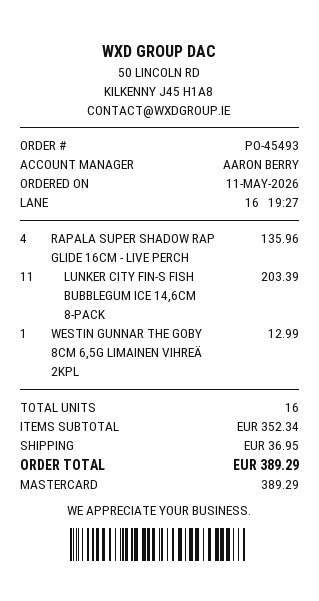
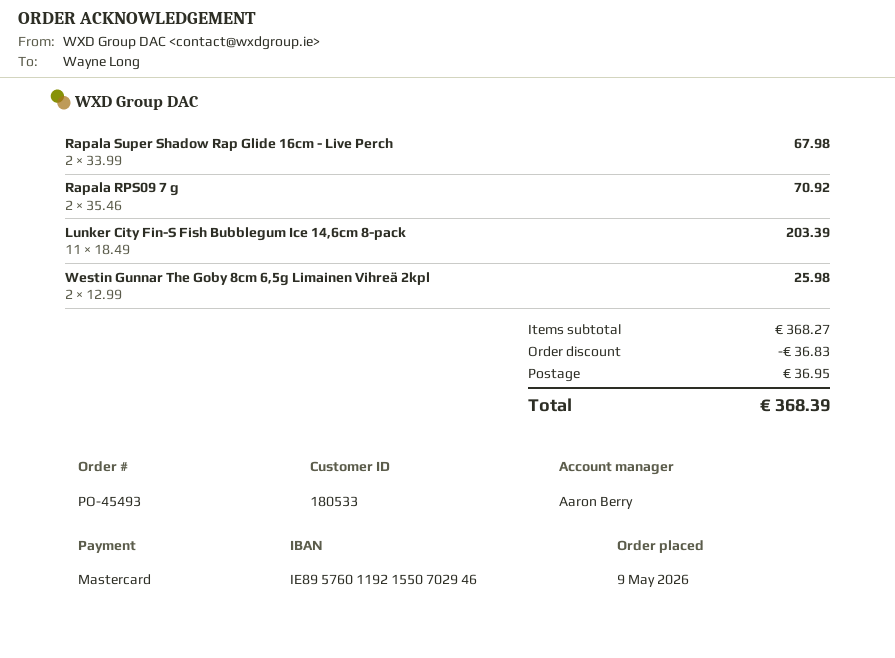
order date: 2026-05-11 -> 2026-05-09
RAPALA SUPER SHADOW RAP GLIDE 16CM - LIVE PERCH: 4 for 135.96 -> 2 for 67.98
WESTIN GUNNAR THE GOBY 8CM 6,5G LIMAINEN VIHREÄ 2KPL: 1 for 12.99 -> 2 for 25.98
Rapala RPS09 7 g: none -> 2 for 70.92
subtotal: 352.34 -> 368.27
discount: none -> 36.83
total: 389.29 -> 368.39

